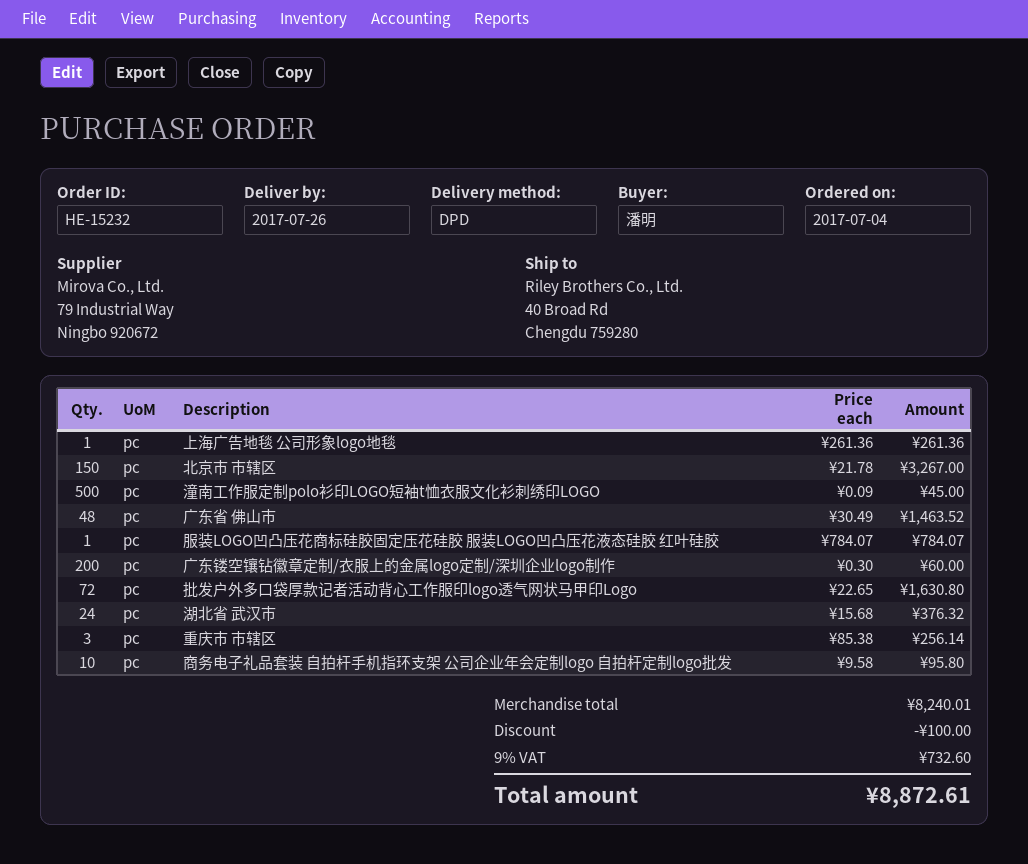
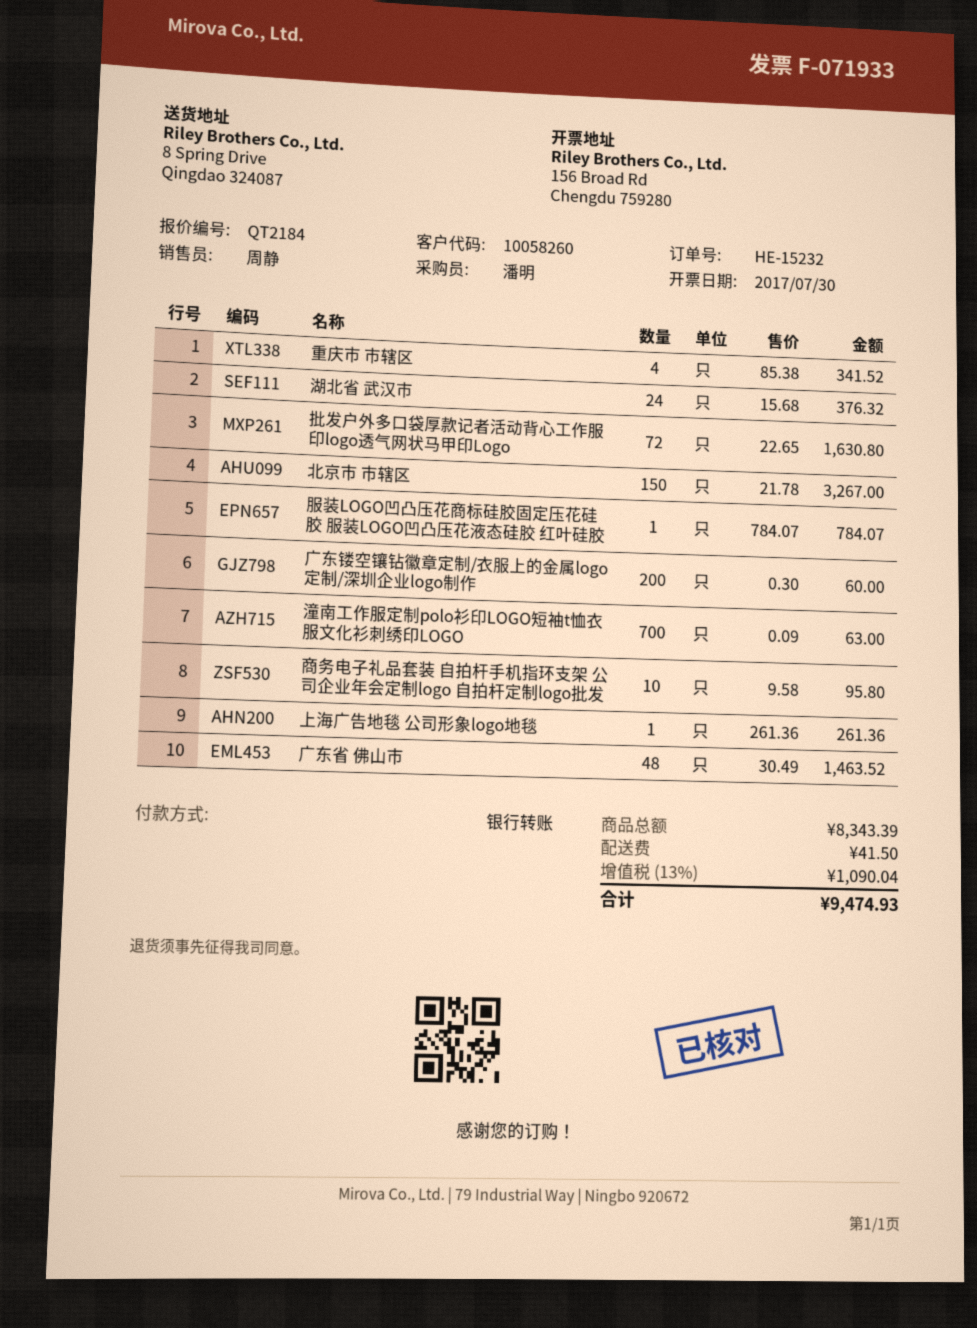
ship to: 40 Broad Rd, Chengdu 759280 -> 8 Spring Drive, Qingdao 324087
潼南工作服定制polo衫印LOGO短袖t恤衣服文化衫刺绣印LOGO: 500 x 0.09 = 45.00 -> 700 x 0.09 = 63.00
重庆市 市辖区: 3 x 85.38 = 256.14 -> 4 x 85.38 = 341.52
subtotal: 8240.01 -> 8343.39
discount: 100.00 -> none
shipping: none -> 41.50
tax: 9% = 732.60 -> 13% = 1090.04
total: 8872.61 -> 9474.93

